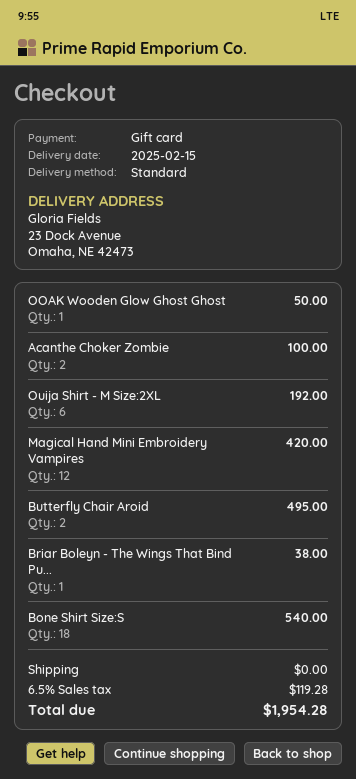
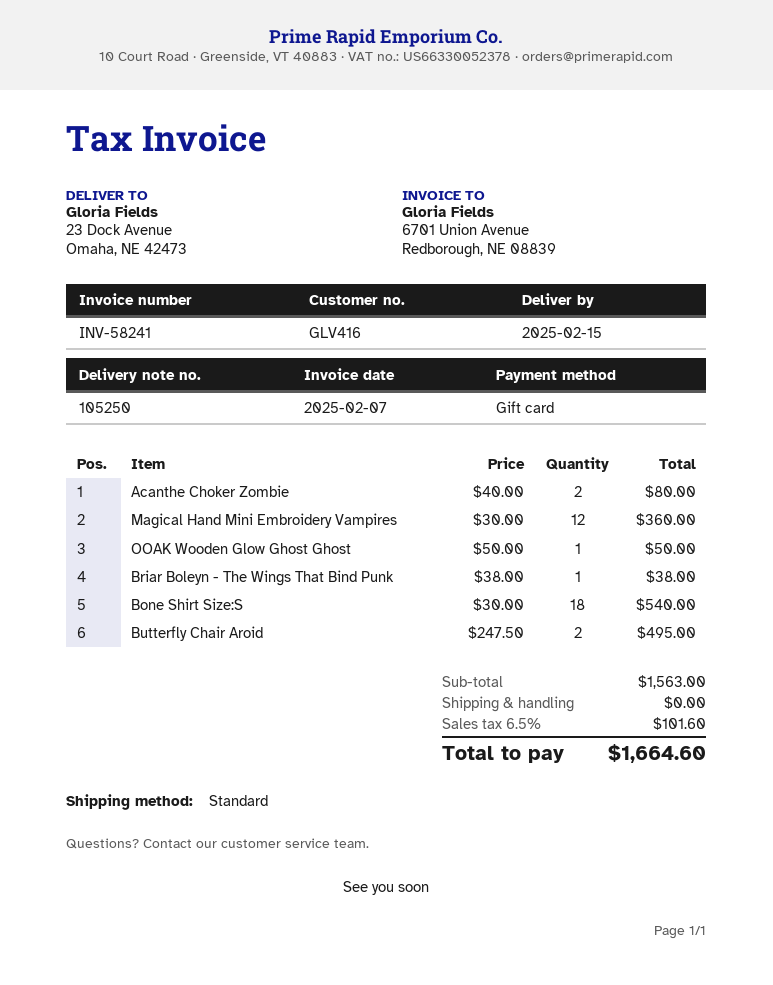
Acanthe Choker Zombie: 2 for 100.00 -> 2 for 80.00
Ouija Shirt - M Size:2XL: 6 for 192.00 -> none
Magical Hand Mini Embroidery Vampires: 12 for 420.00 -> 12 for 360.00
tax: 6.5% = 119.28 -> 6.5% = 101.60
total: 1954.28 -> 1664.60

